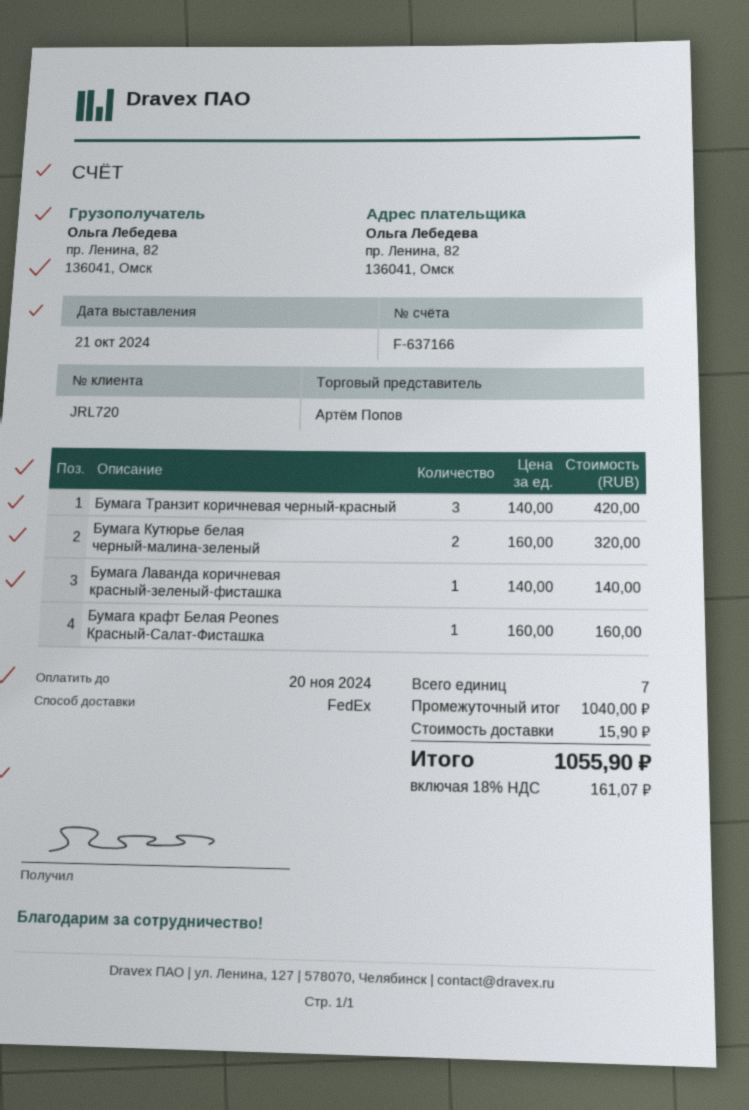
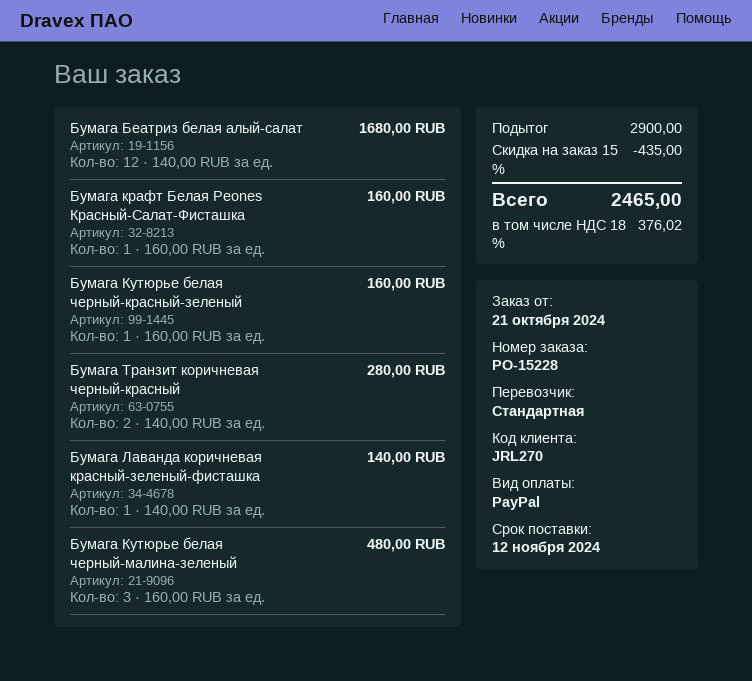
customer number: JRL720 -> JRL270
shipping method: FedEx -> standard
Бумага Транзит коричневая черный-красный: 3 x 140.00 = 420.00 -> 2 x 140.00 = 280.00
Бумага Кутюрье белая черный-малина-зеленый: 2 x 160.00 = 320.00 -> 3 x 160.00 = 480.00
Бумага Беатриз белая алый-салат: none -> 12 x 140.00 = 1680.00
Бумага Кутюрье белая черный-красный-зеленый: none -> 1 x 160.00 = 160.00
subtotal: 1040.00 -> 2900.00
discount: none -> 15% = 435.00
shipping: 15.90 -> none
tax: 18% = 161.07 -> 18% = 376.02
total: 1055.90 -> 2465.00

